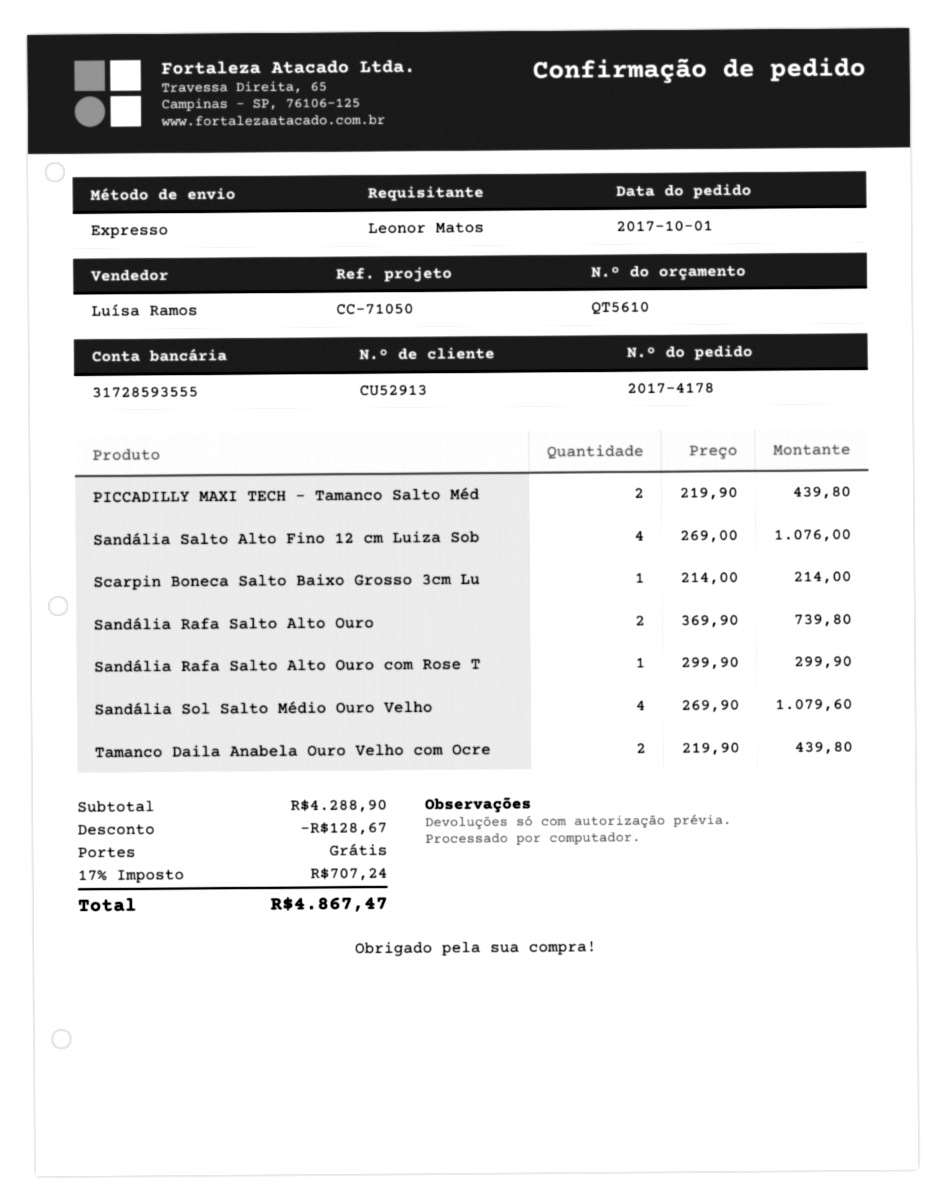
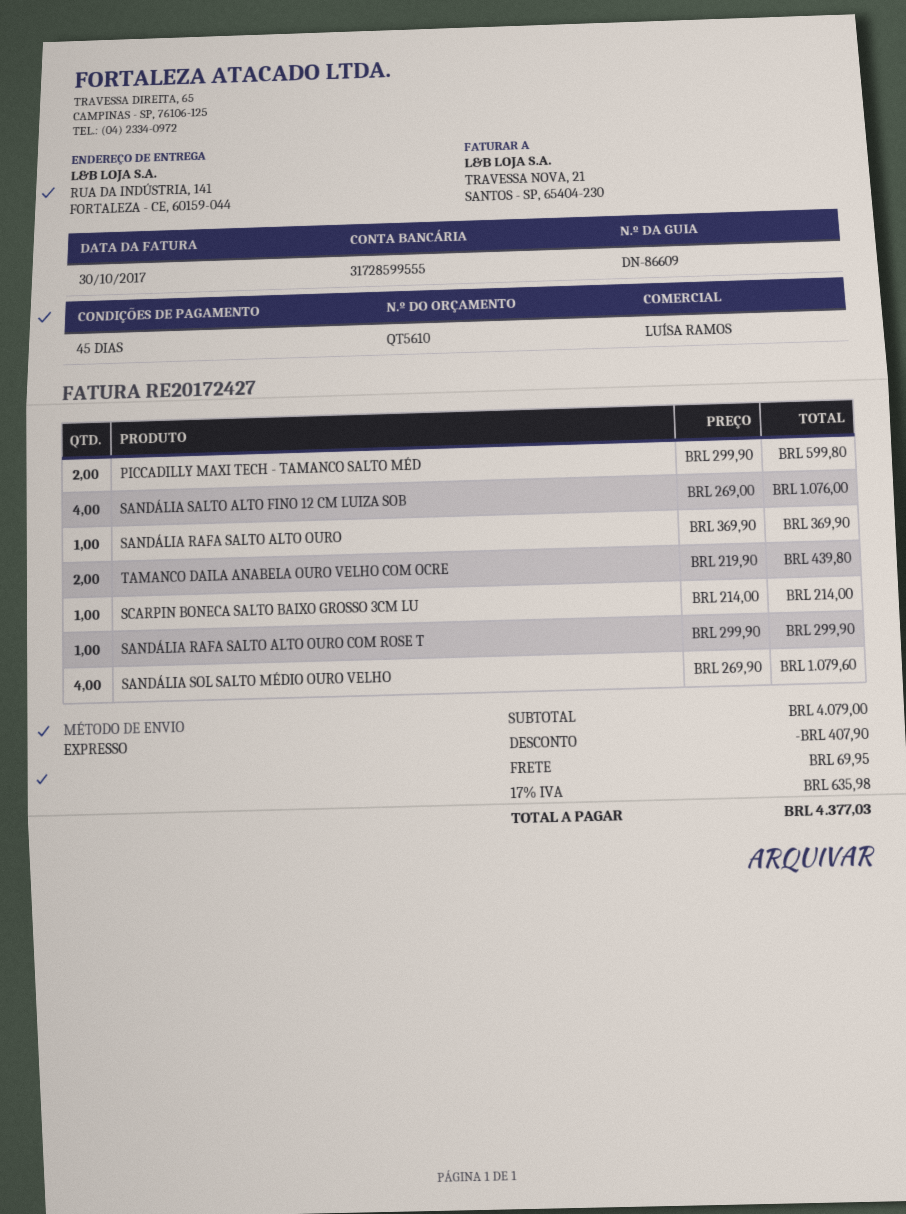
bank account: 31728593555 -> 31728599555
PICCADILLY MAXI TECH - Tamanco Salto Méd: 2 x 219.90 = 439.80 -> 2 x 299.90 = 599.80
Sandália Rafa Salto Alto Ouro: 2 x 369.90 = 739.80 -> 1 x 369.90 = 369.90
subtotal: 4288.90 -> 4079.00
discount: 128.67 -> 407.90
shipping: 0.00 -> 69.95
tax: 17% = 707.24 -> 17% = 635.98
total: 4867.47 -> 4377.03

